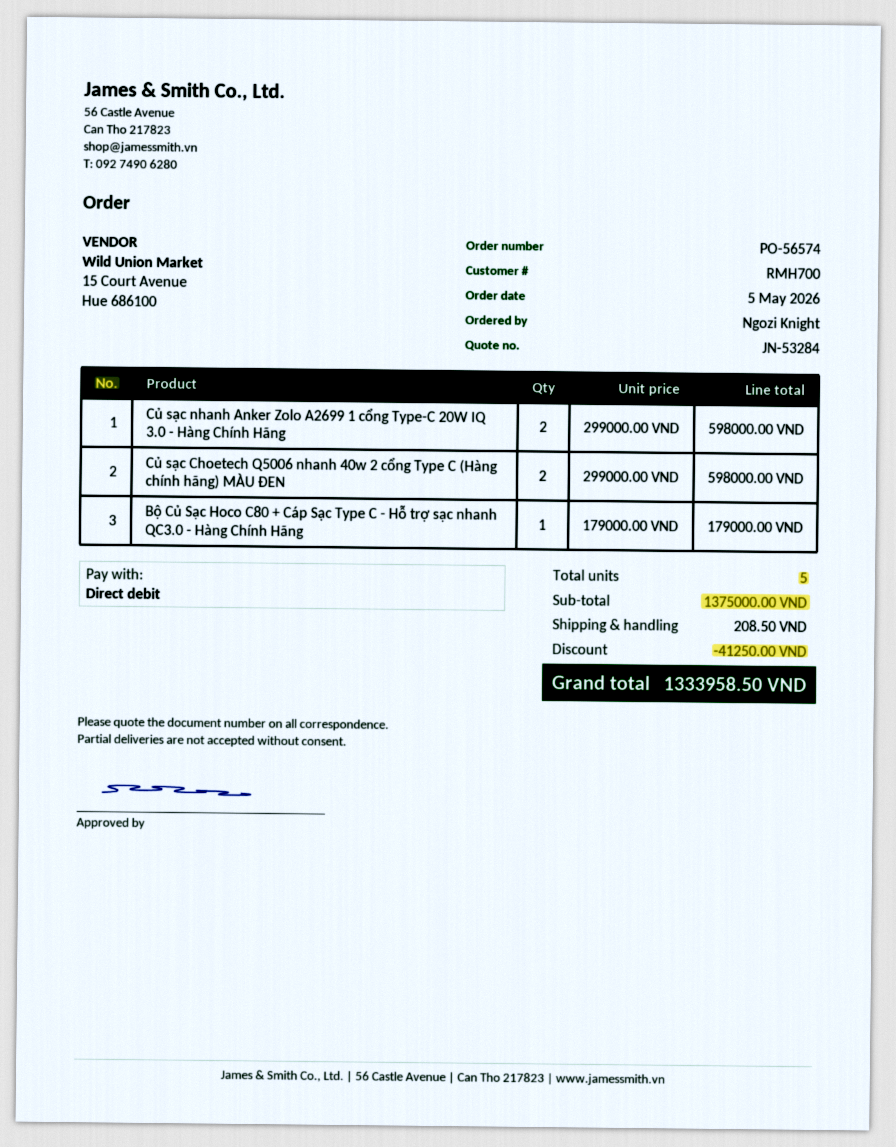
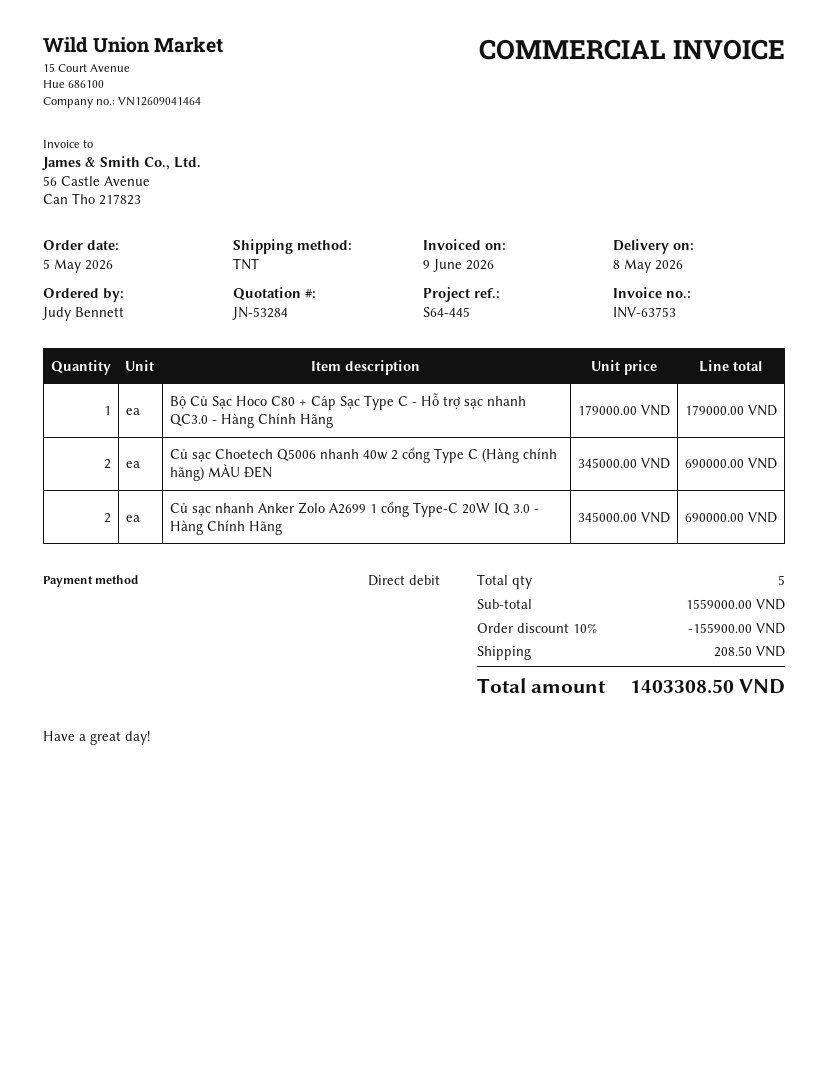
ordered by: Ngozi Knight -> Judy Bennett
Củ sạc nhanh Anker Zolo A2699 1 cổng Type-C 20W IQ 3.0 - Hàng Chính Hãng: 2 x 299000.00 = 598000.00 -> 2 x 345000.00 = 690000.00
Củ sạc Choetech Q5006 nhanh 40w 2 cổng Type C (Hàng chính hãng) MÀU ĐEN: 2 x 299000.00 = 598000.00 -> 2 x 345000.00 = 690000.00
subtotal: 1375000.00 -> 1559000.00
discount: 41250.00 -> 155900.00
total: 1333958.50 -> 1403308.50

